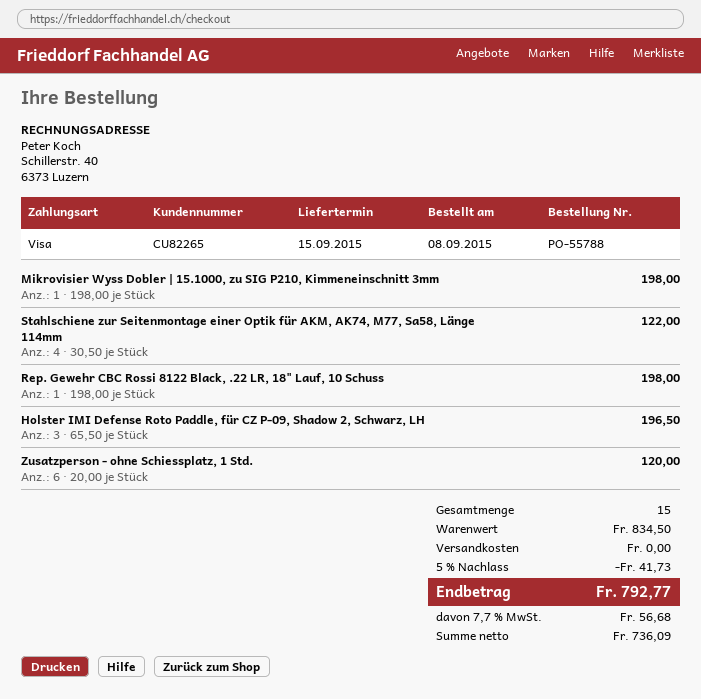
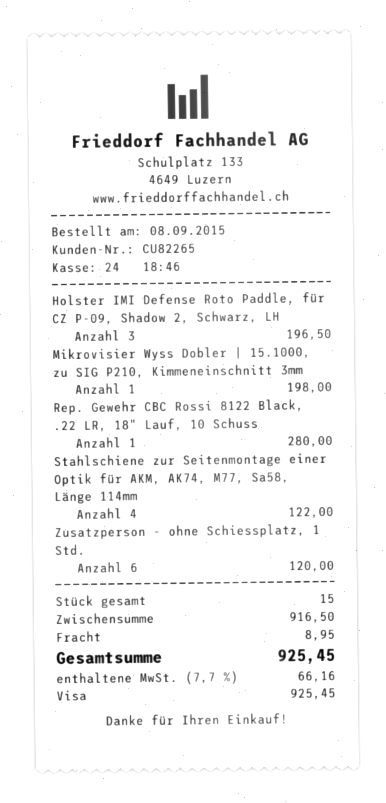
Rep. Gewehr CBC Rossi 8122 Black, .22 LR, 18" Lauf, 10 Schuss: 1 for 198.00 -> 1 for 280.00
subtotal: 834.50 -> 916.50
discount: 5% = 41.73 -> none
shipping: 0.00 -> 8.95
tax: 7.7% = 56.68 -> 7.7% = 66.16
total: 792.77 -> 925.45

